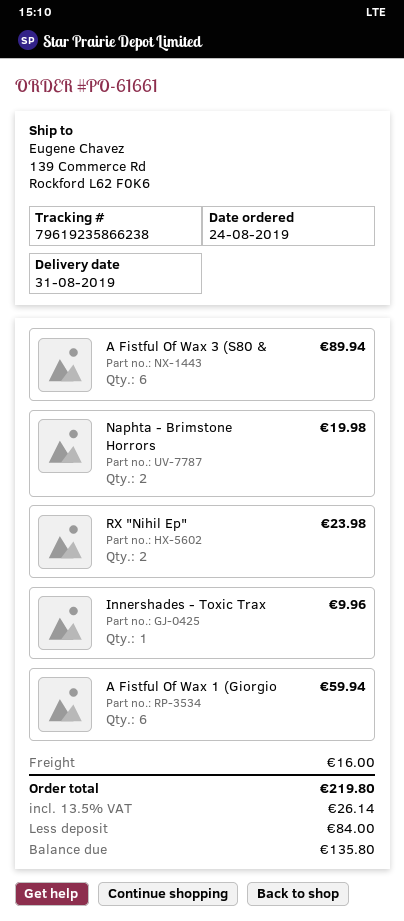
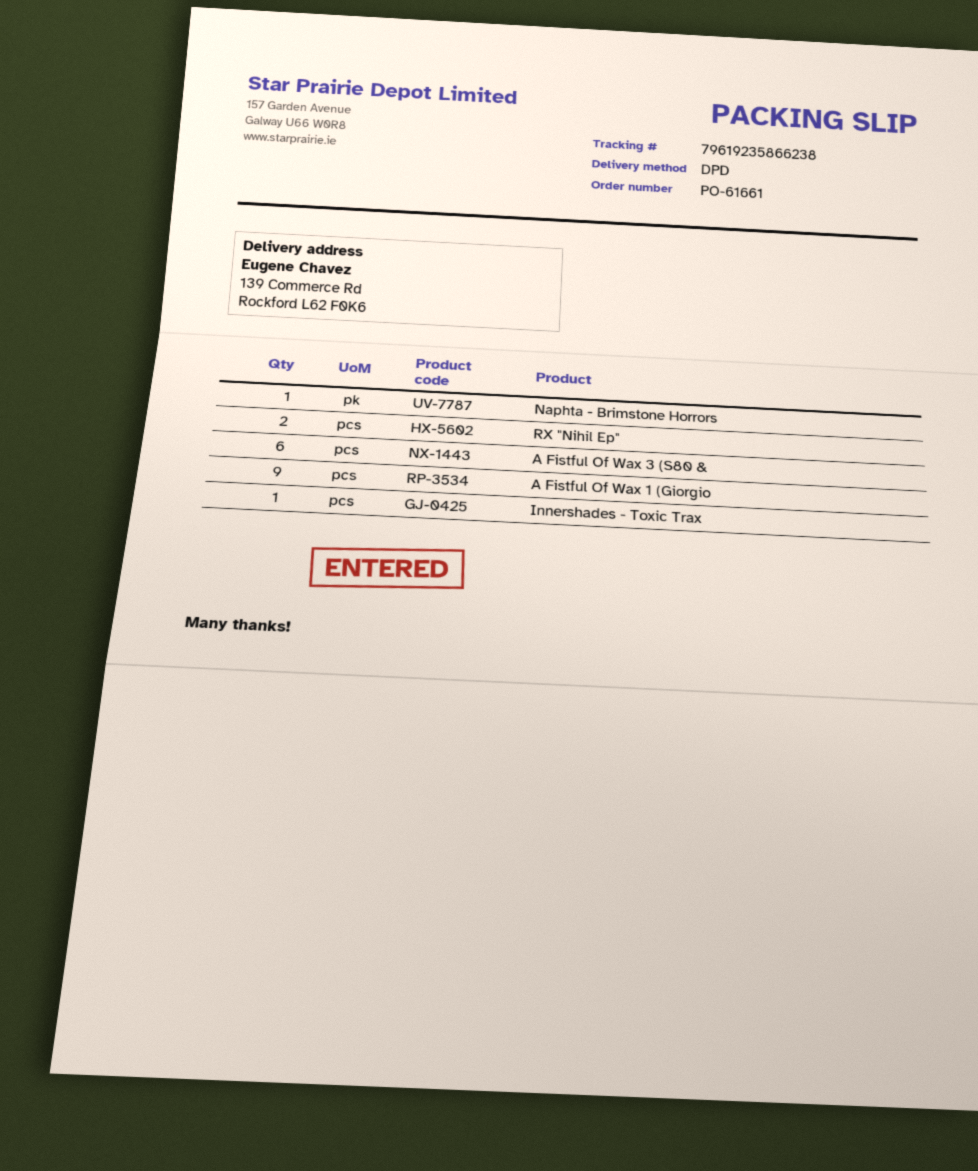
Naphta - Brimstone Horrors: 2 -> 1
A Fistful Of Wax 1 (Giorgio: 6 -> 9

